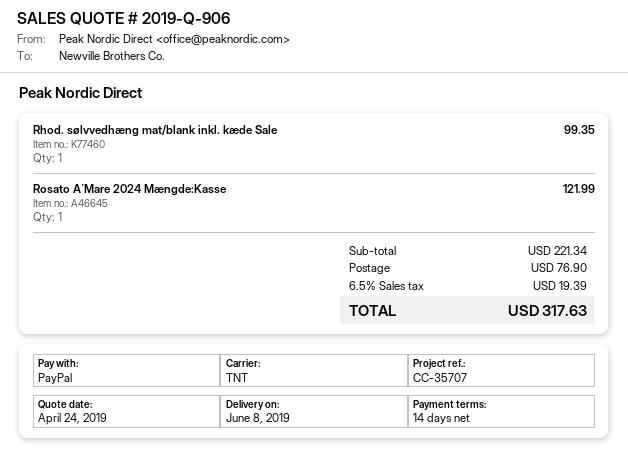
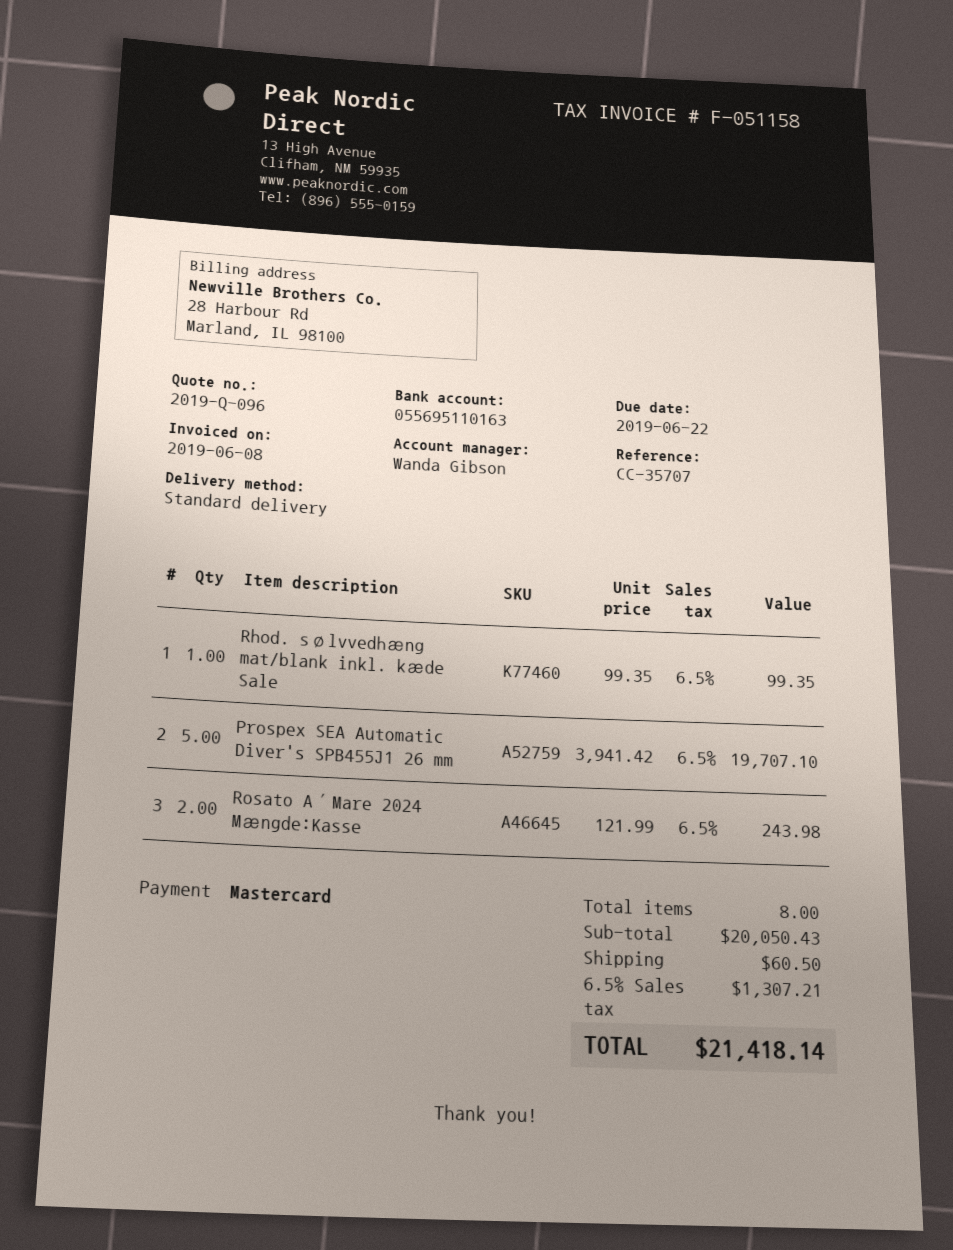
quote number: 2019-Q-906 -> 2019-Q-096
payment method: PayPal -> Mastercard
shipping method: TNT -> standard
Rosato A´Mare 2024 Mængde:Kasse: 1 for 121.99 -> 2 for 243.98
Prospex SEA Automatic Diver's SPB455J1 26 mm: none -> 5 for 19707.10
subtotal: 221.34 -> 20050.43
shipping: 76.90 -> 60.50
tax: 6.5% = 19.39 -> 6.5% = 1307.21
total: 317.63 -> 21418.14

